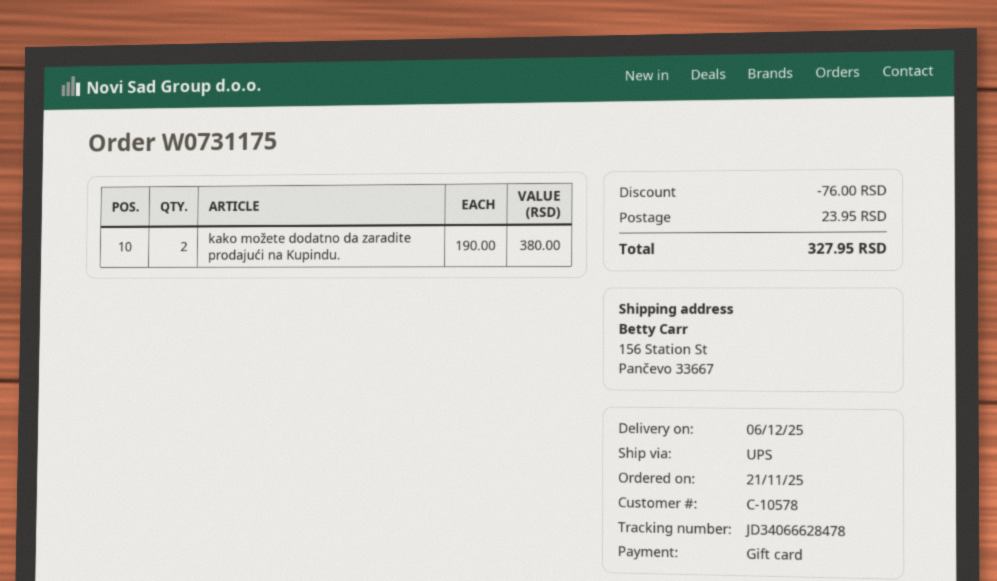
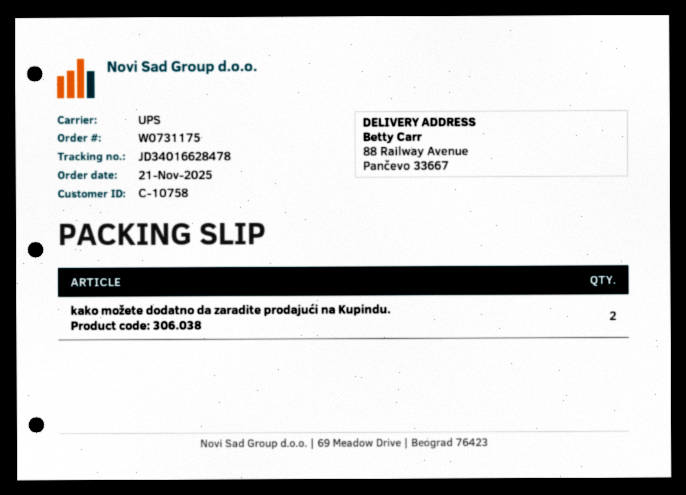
customer number: C-10578 -> C-10758
tracking number: JD34066628478 -> JD34016628478
ship to: 156 Station St, Pančevo 33667 -> 88 Railway Avenue, Pančevo 33667

